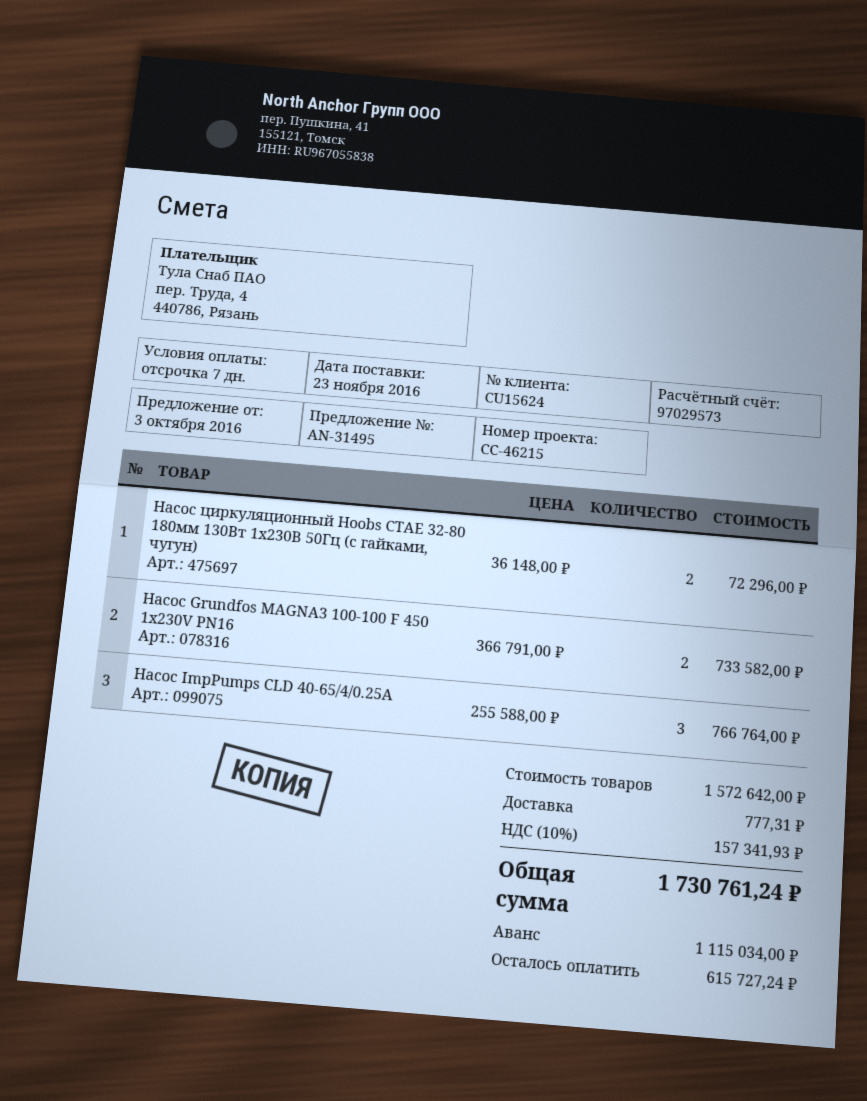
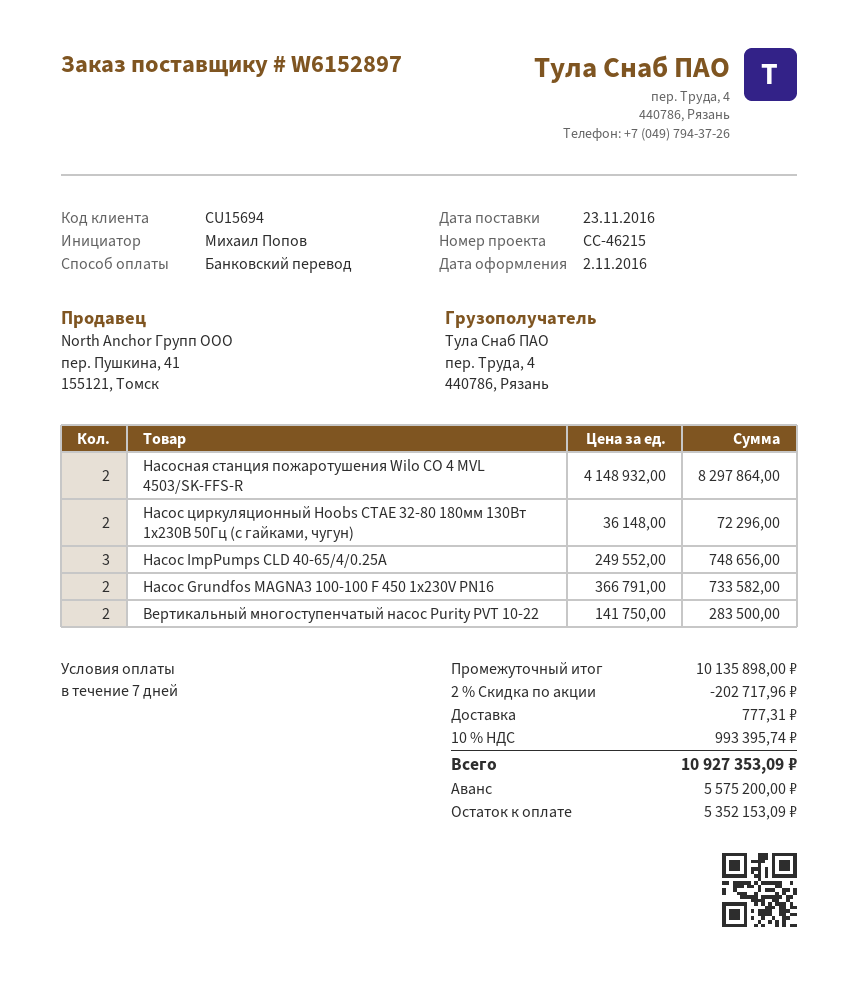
customer number: CU15624 -> CU15694
Насос ImpPumps CLD 40-65/4/0.25A: 3 x 255588.00 = 766764.00 -> 3 x 249552.00 = 748656.00
Насосная станция пожаротушения Wilo CO 4 MVL 4503/SK-FFS-R: none -> 2 x 4148932.00 = 8297864.00
Вертикальный многоступенчатый насос Purity PVT 10-22: none -> 2 x 141750.00 = 283500.00
subtotal: 1572642.00 -> 10135898.00
discount: none -> 2% = 202717.96
tax: 10% = 157341.93 -> 10% = 993395.74
total: 1730761.24 -> 10927353.09
deposit: 1115034.00 -> 5575200.00
balance: 615727.24 -> 5352153.09

